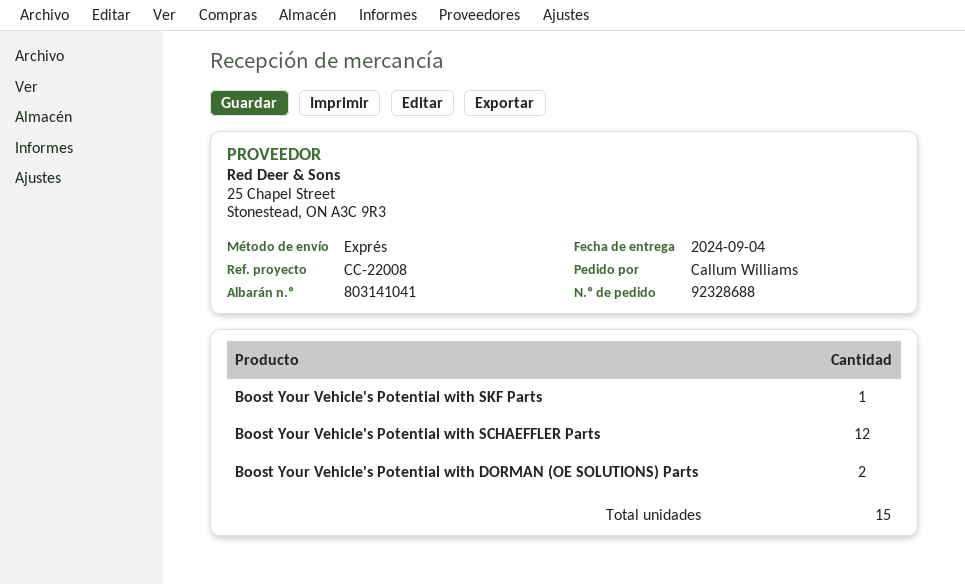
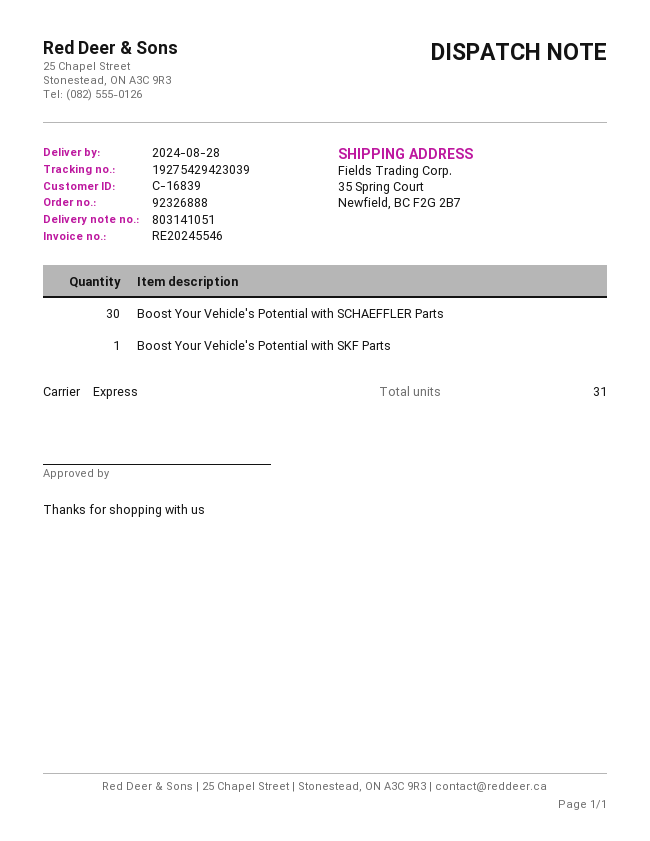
order number: 92328688 -> 92326888
delivery note number: 803141041 -> 803141051
delivery date: 2024-09-04 -> 2024-08-28
Boost Your Vehicle's Potential with SCHAEFFLER Parts: 12 -> 30
Boost Your Vehicle's Potential with DORMAN (OE SOLUTIONS) Parts: 2 -> none
total quantity: 15 -> 31

